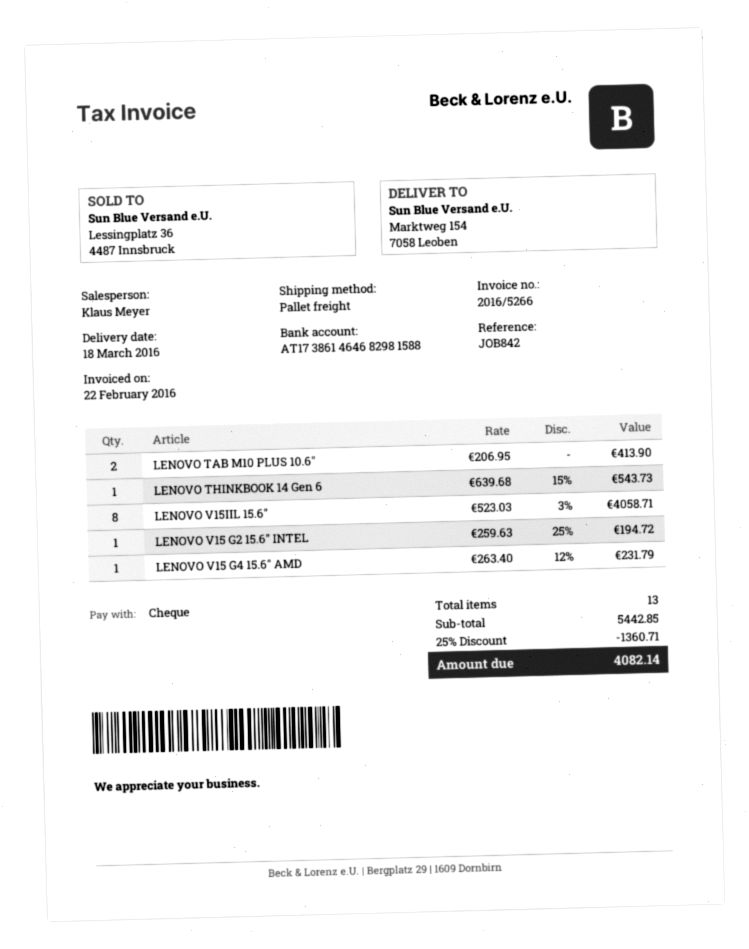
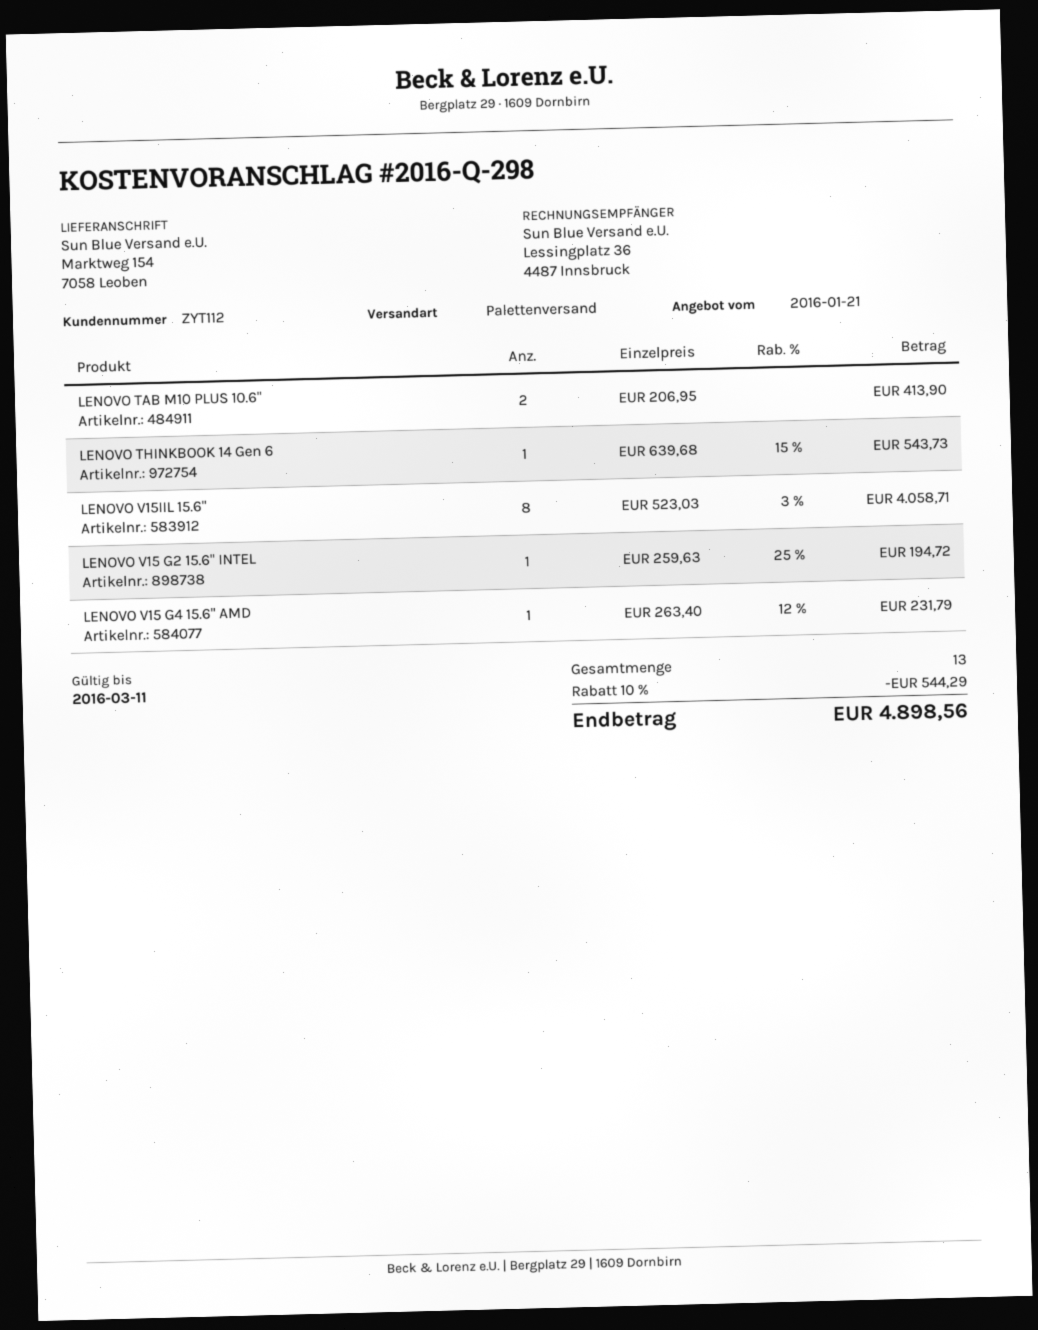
discount: 25% = 1360.71 -> 10% = 544.29
total: 4082.14 -> 4898.56

